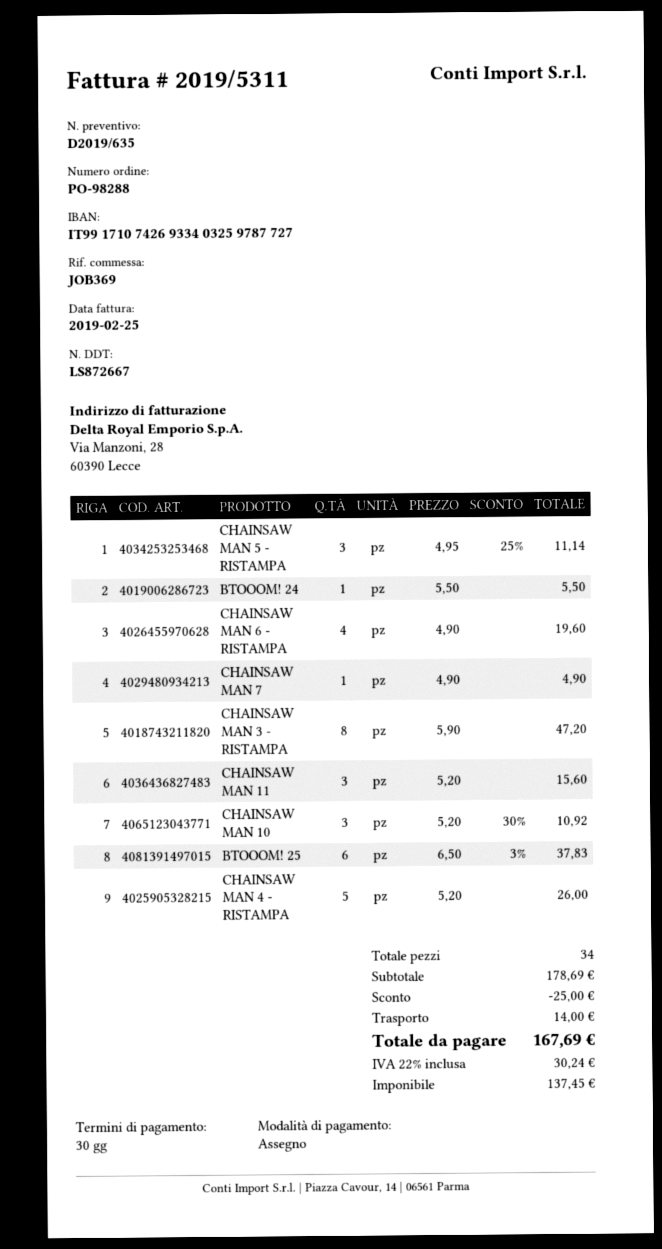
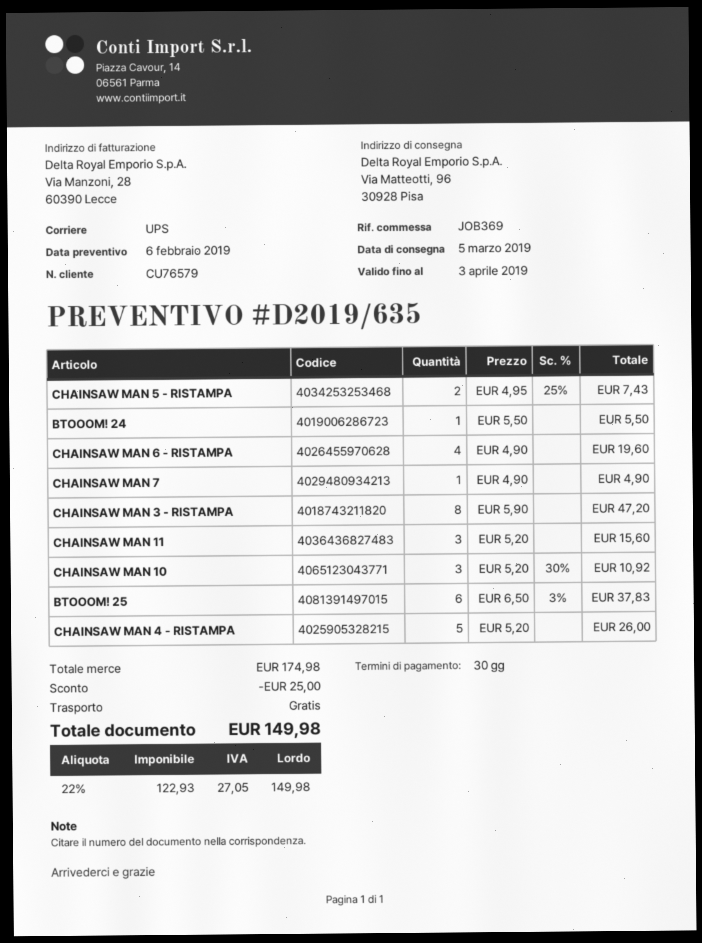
CHAINSAW MAN 5 - RISTAMPA: 3 x 4.95 - 25% = 11.14 -> 2 x 4.95 - 25% = 7.43
subtotal: 178.69 -> 174.98
shipping: 14.00 -> 0.00
net: 137.45 -> 122.93
tax: 22% = 30.24 -> 22% = 27.05
total: 167.69 -> 149.98

